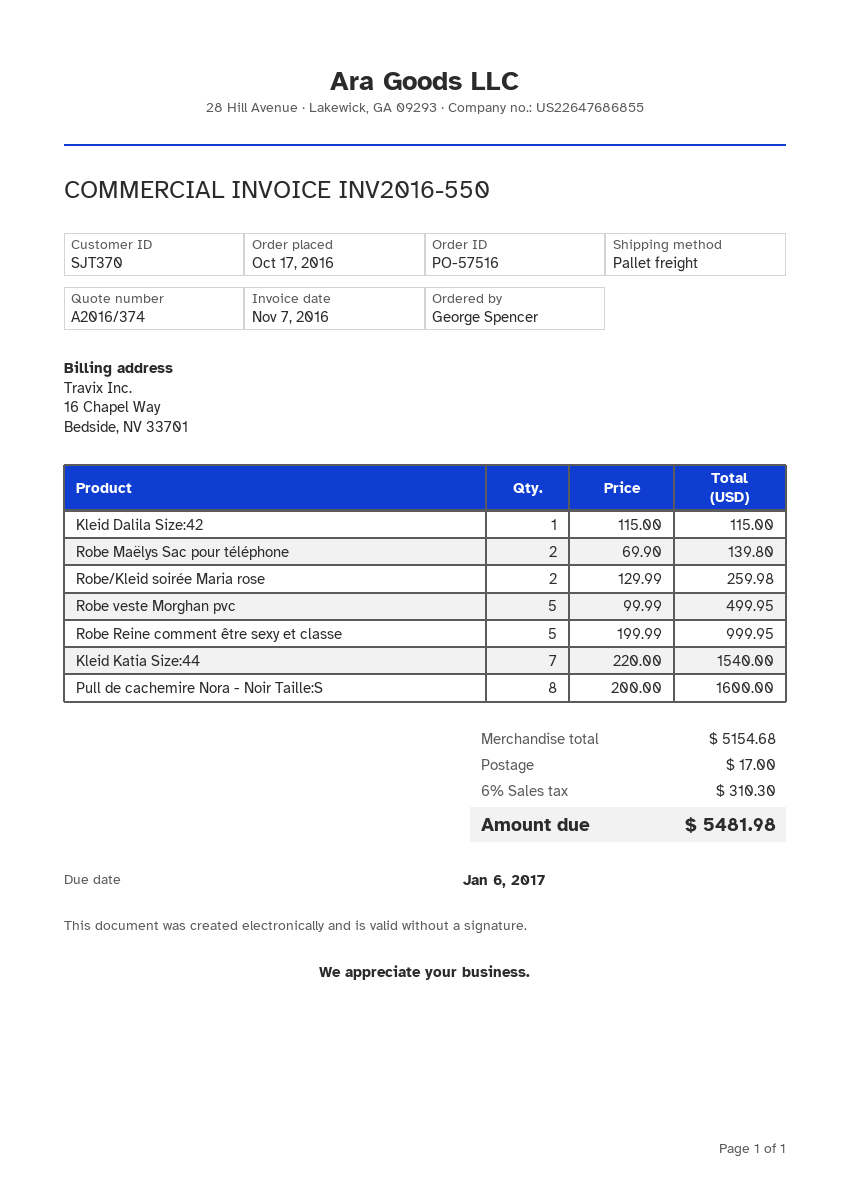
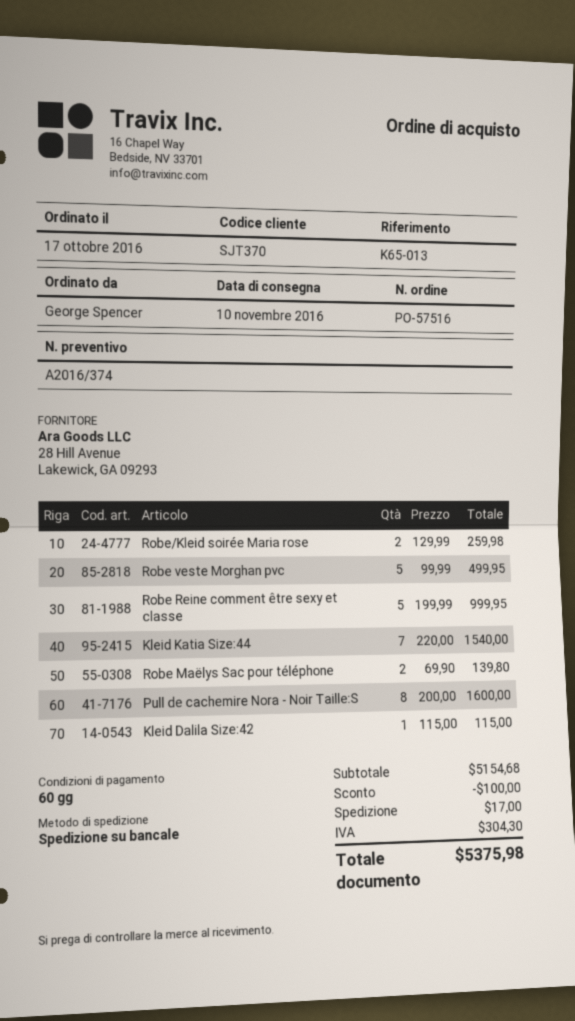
discount: none -> 100.00
tax: 310.30 -> 304.30
total: 5481.98 -> 5375.98

